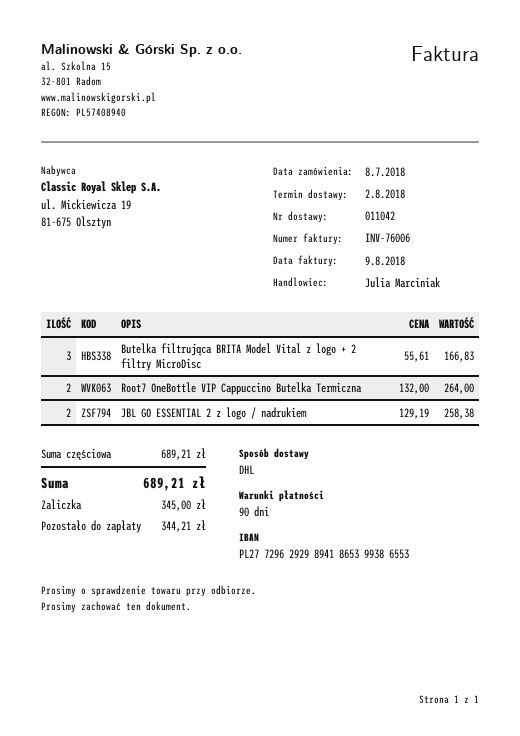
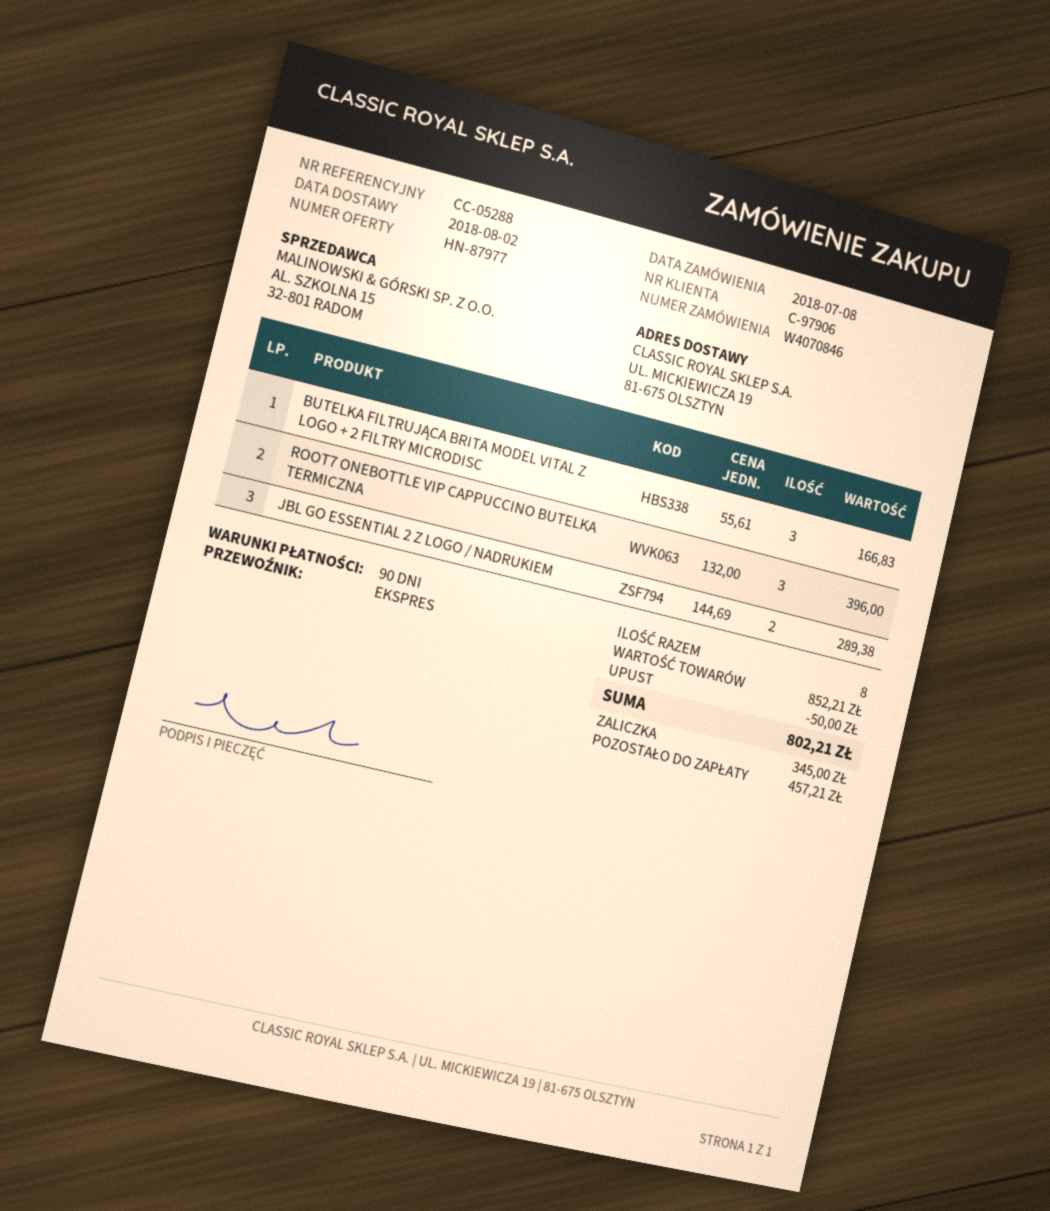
shipping method: DHL -> express
Root7 OneBottle VIP Cappuccino Butelka Termiczna: 2 x 132.00 = 264.00 -> 3 x 132.00 = 396.00
JBL GO ESSENTIAL 2 z logo / nadrukiem: 2 x 129.19 = 258.38 -> 2 x 144.69 = 289.38
subtotal: 689.21 -> 852.21
discount: none -> 50.00
total: 689.21 -> 802.21
balance: 344.21 -> 457.21

